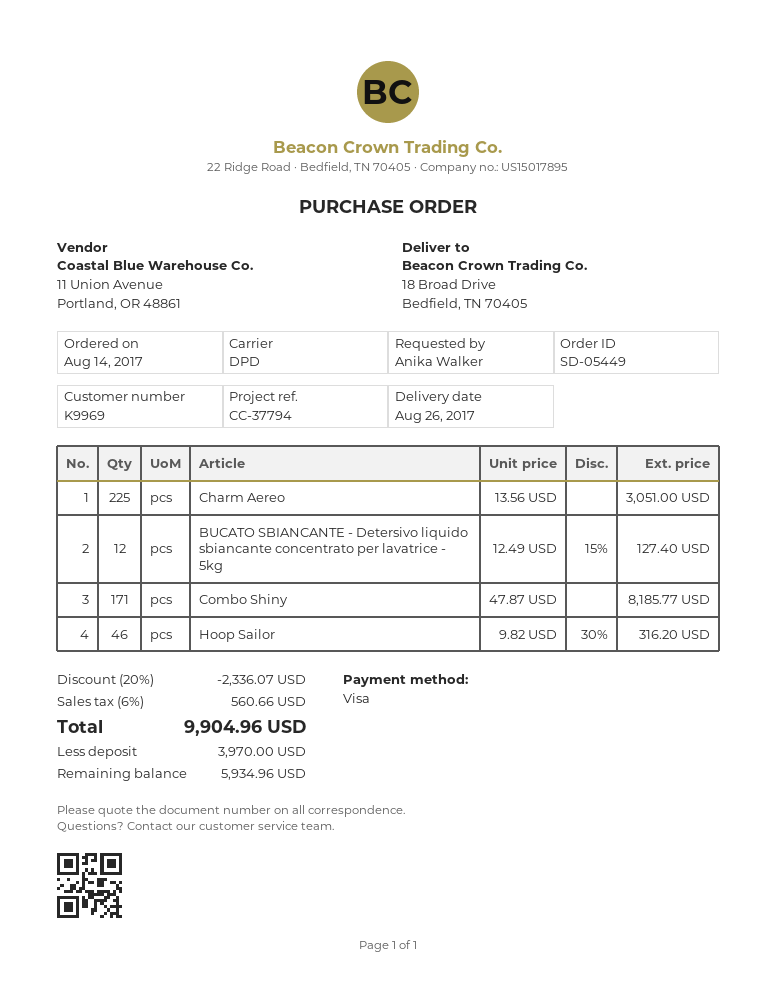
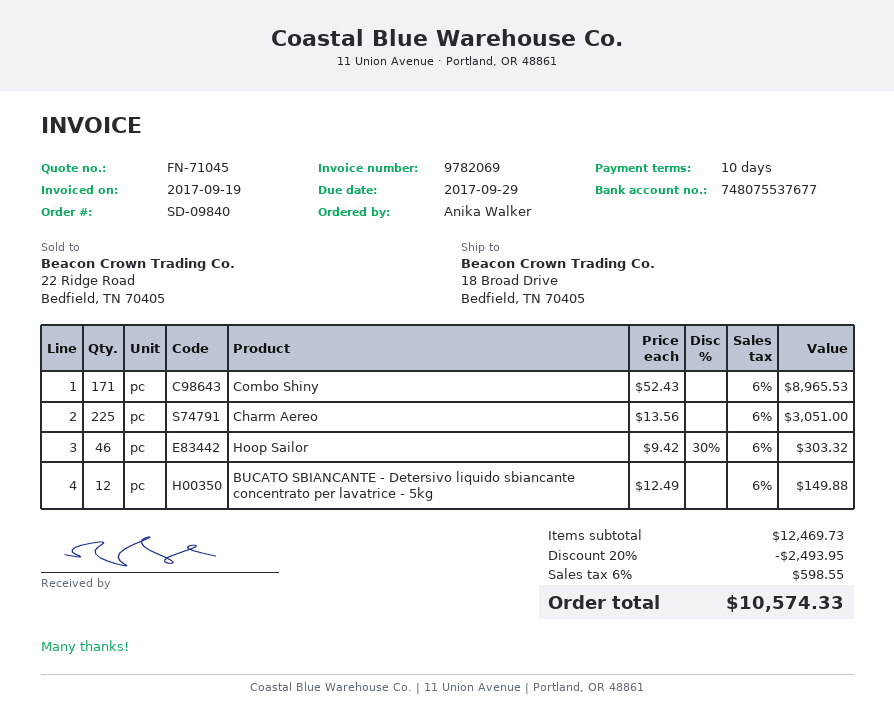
order number: SD-05449 -> SD-09840
BUCATO SBIANCANTE - Detersivo liquido sbiancante concentrato per lavatrice - 5kg: 12 x 12.49 - 15% = 127.40 -> 12 x 12.49 = 149.88
Combo Shiny: 171 x 47.87 = 8185.77 -> 171 x 52.43 = 8965.53
Hoop Sailor: 46 x 9.82 - 30% = 316.20 -> 46 x 9.42 - 30% = 303.32
discount: 20% = 2336.07 -> 20% = 2493.95
tax: 6% = 560.66 -> 6% = 598.55
total: 9904.96 -> 10574.33

